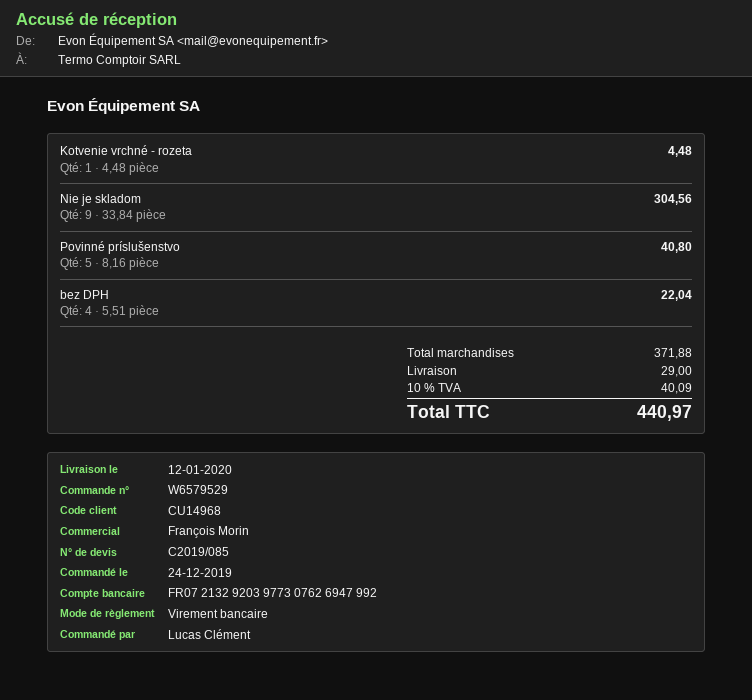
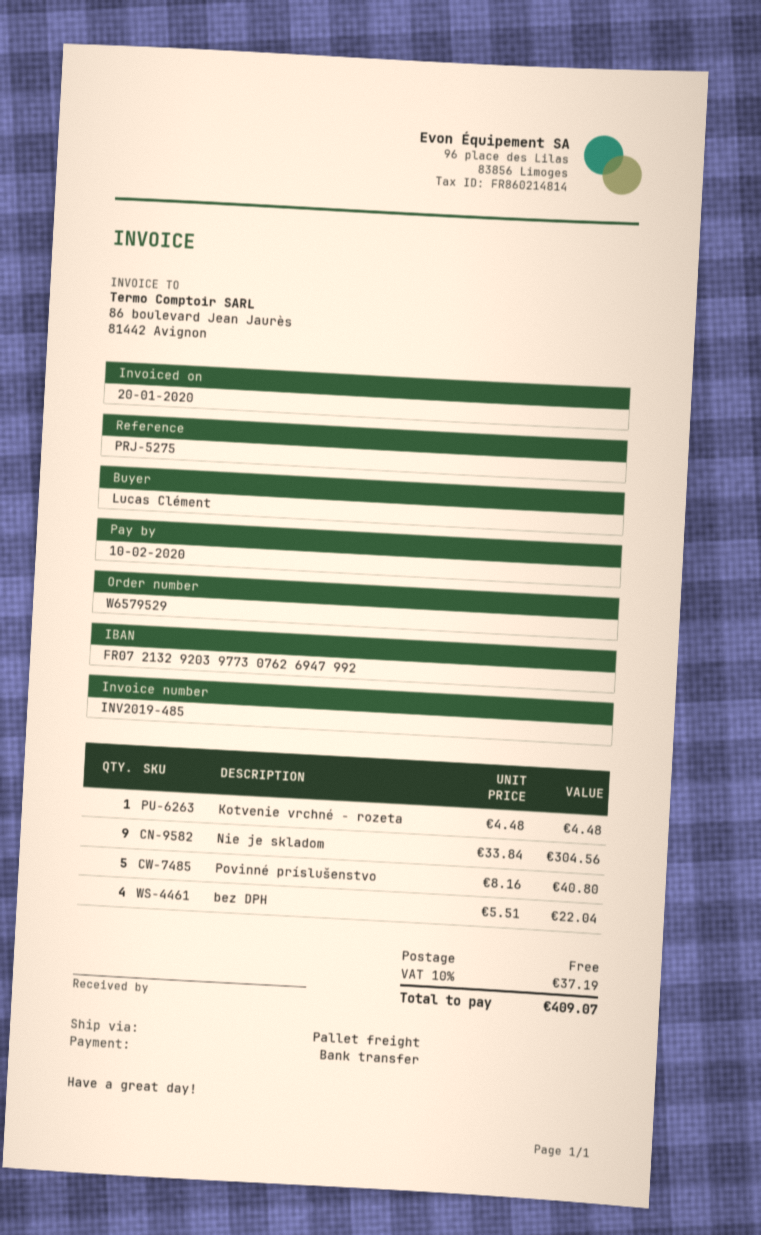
shipping: 29.00 -> 0.00
tax: 10% = 40.09 -> 10% = 37.19
total: 440.97 -> 409.07

